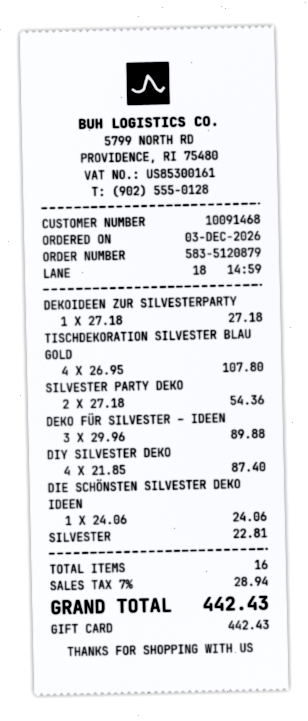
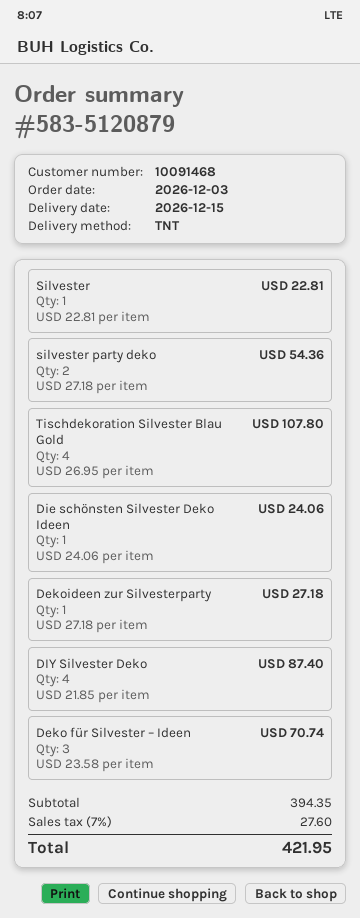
DEKO FÜR SILVESTER – IDEEN: 3 x 29.96 = 89.88 -> 3 x 23.58 = 70.74
tax: 7% = 28.94 -> 7% = 27.60
total: 442.43 -> 421.95

